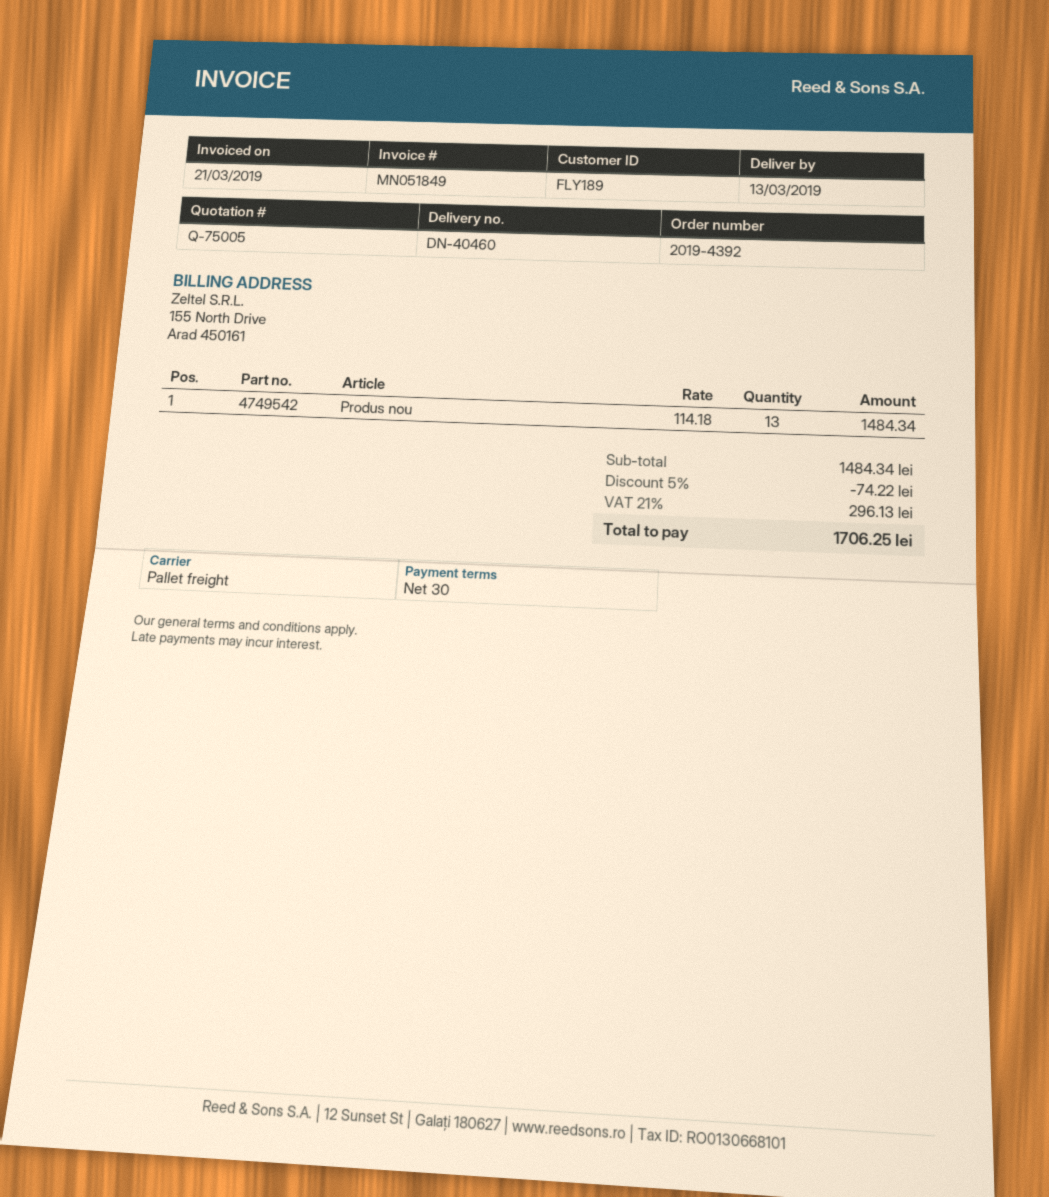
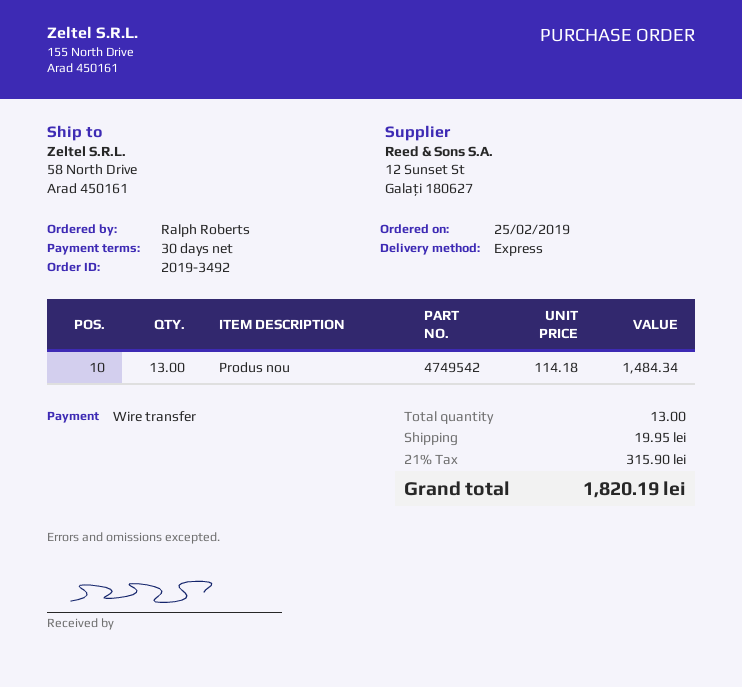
order number: 2019-4392 -> 2019-3492
shipping method: pallet freight -> express
discount: 5% = 74.22 -> none
shipping: none -> 19.95
tax: 21% = 296.13 -> 21% = 315.90
total: 1706.25 -> 1820.19

